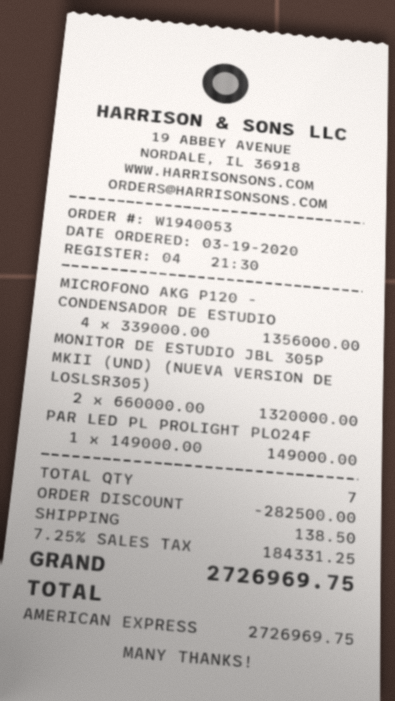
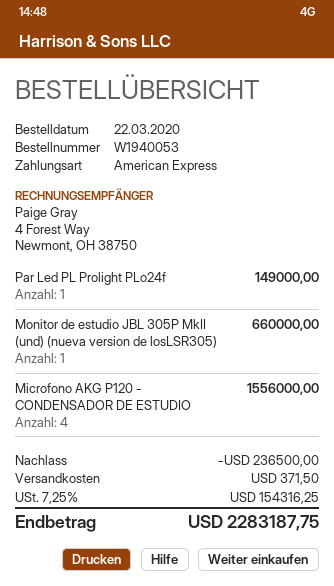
order date: 2020-03-19 -> 2020-03-22
MICROFONO AKG P120 - CONDENSADOR DE ESTUDIO: 4 for 1356000.00 -> 4 for 1556000.00
MONITOR DE ESTUDIO JBL 305P MKII (UND) (NUEVA VERSION DE LOSLSR305): 2 for 1320000.00 -> 1 for 660000.00
discount: 282500.00 -> 236500.00
shipping: 138.50 -> 371.50
tax: 7.25% = 184331.25 -> 7.25% = 154316.25
total: 2726969.75 -> 2283187.75

